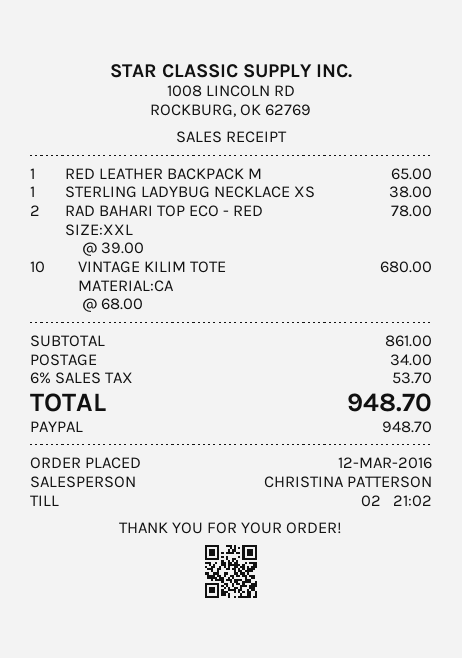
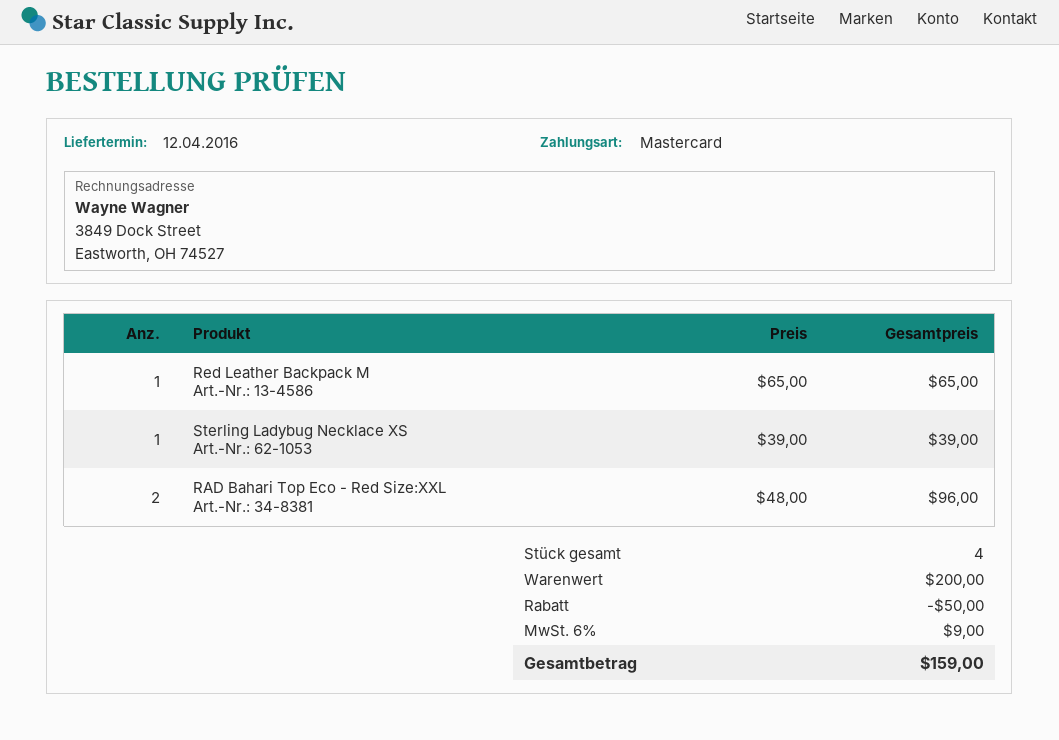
payment method: PayPal -> Mastercard
STERLING LADYBUG NECKLACE XS: 1 x 38.00 = 38.00 -> 1 x 39.00 = 39.00
RAD BAHARI TOP ECO - RED SIZE:XXL: 2 x 39.00 = 78.00 -> 2 x 48.00 = 96.00
VINTAGE KILIM TOTE MATERIAL:CA: 10 x 68.00 = 680.00 -> none
subtotal: 861.00 -> 200.00
discount: none -> 50.00
shipping: 34.00 -> none
tax: 6% = 53.70 -> 6% = 9.00
total: 948.70 -> 159.00

